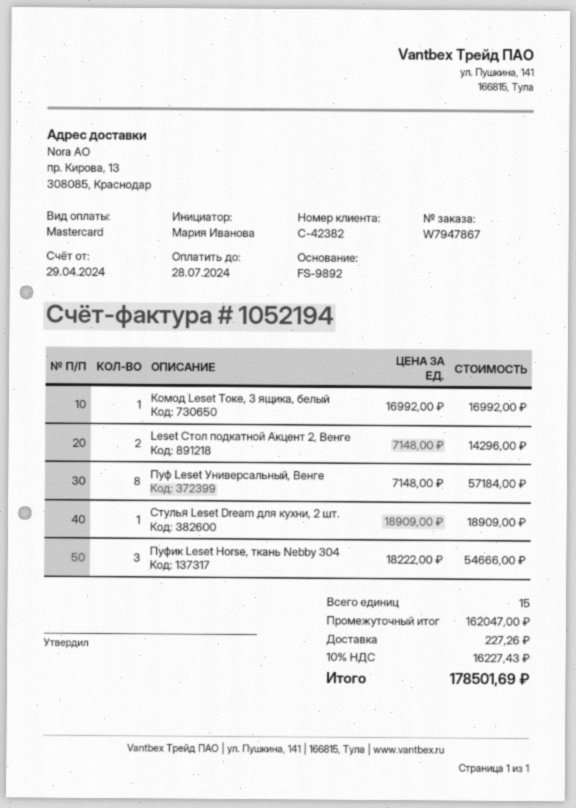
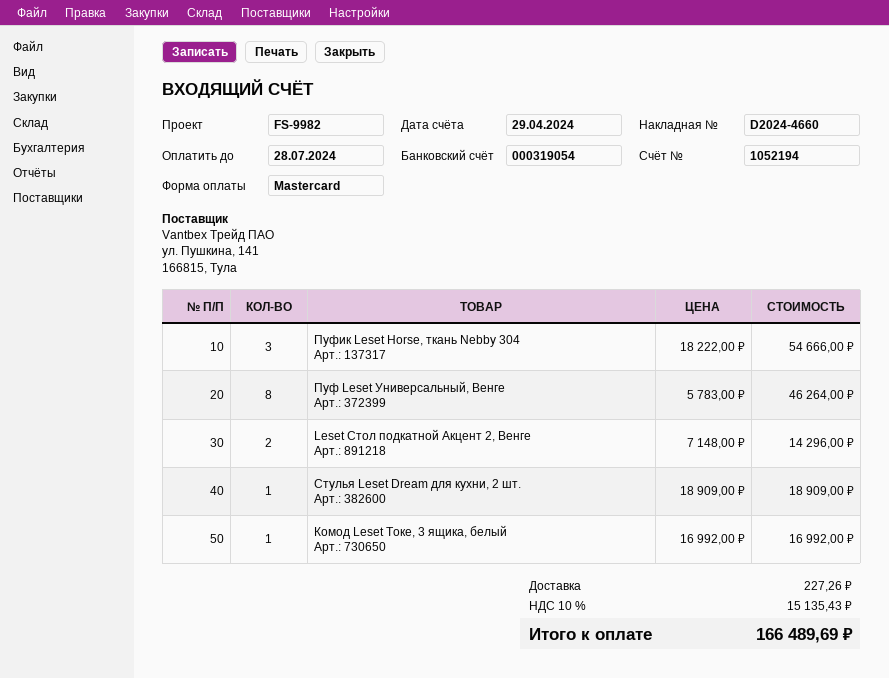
reference: FS-9892 -> FS-9982
Пуф Leset Универсальный, Венге: 8 x 7148.00 = 57184.00 -> 8 x 5783.00 = 46264.00
tax: 10% = 16227.43 -> 10% = 15135.43
total: 178501.69 -> 166489.69

